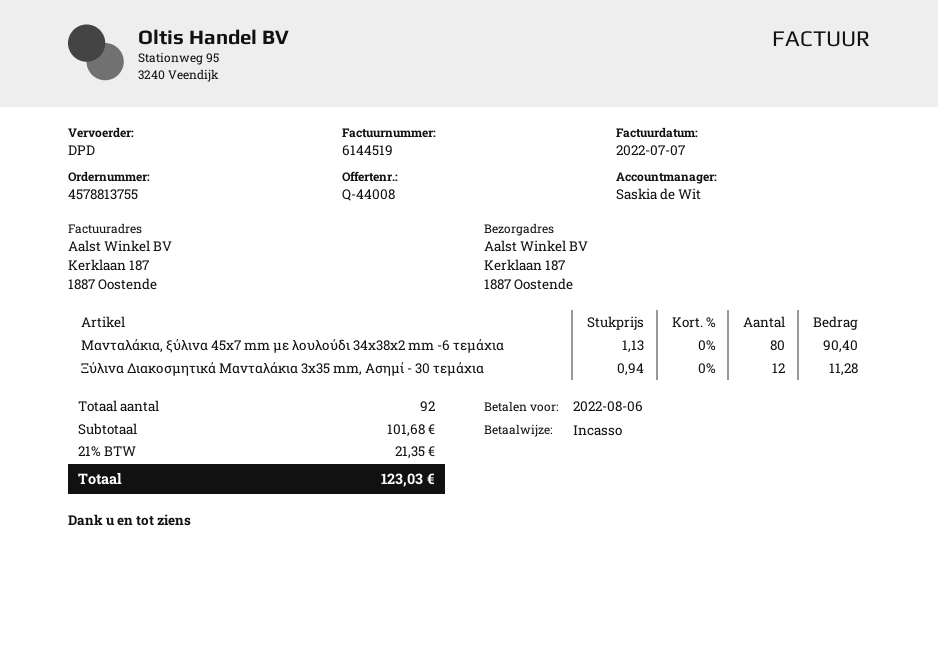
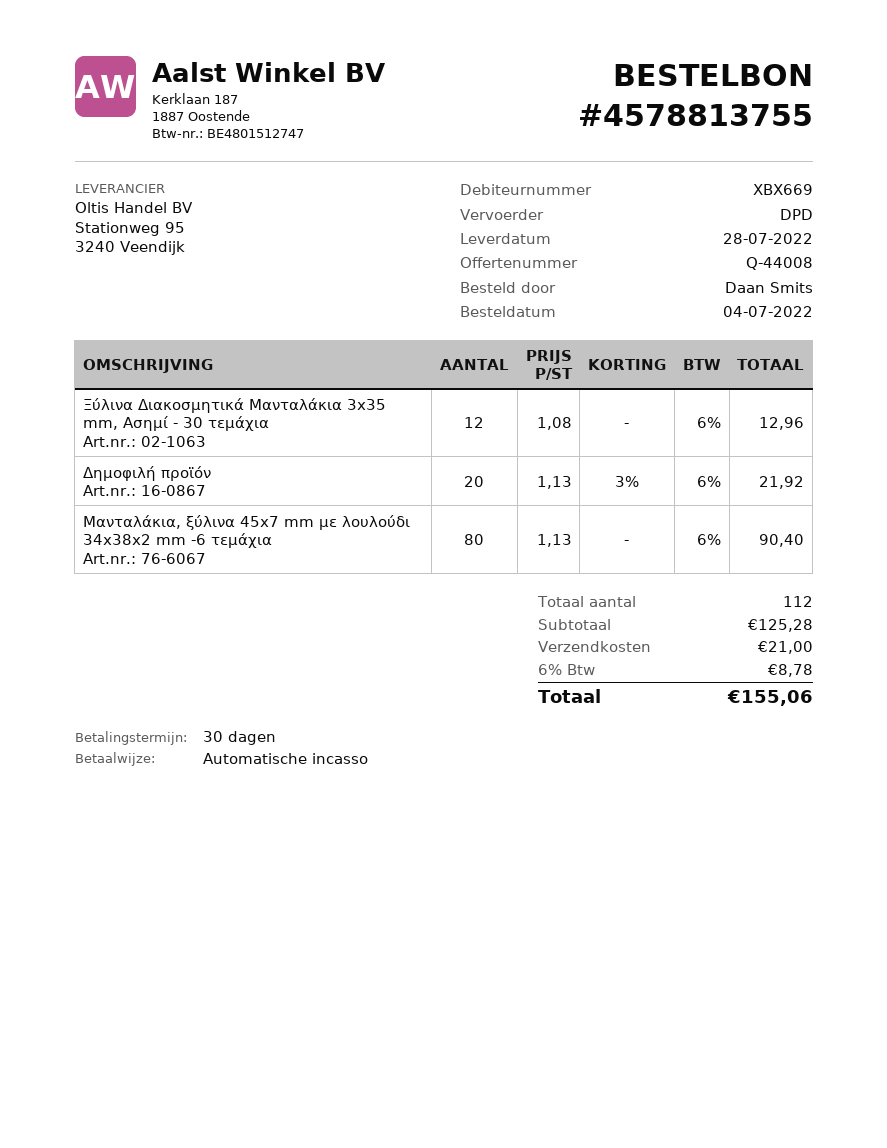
Ξύλινα Διακοσμητικά Μανταλάκια 3x35 mm, Ασημί - 30 τεμάχια: 12 x 0.94 = 11.28 -> 12 x 1.08 = 12.96
Δημοφιλή προϊόν: none -> 20 x 1.13 - 3% = 21.92
total quantity: 92 -> 112
subtotal: 101.68 -> 125.28
shipping: none -> 21.00
tax: 21% = 21.35 -> 6% = 8.78
total: 123.03 -> 155.06

